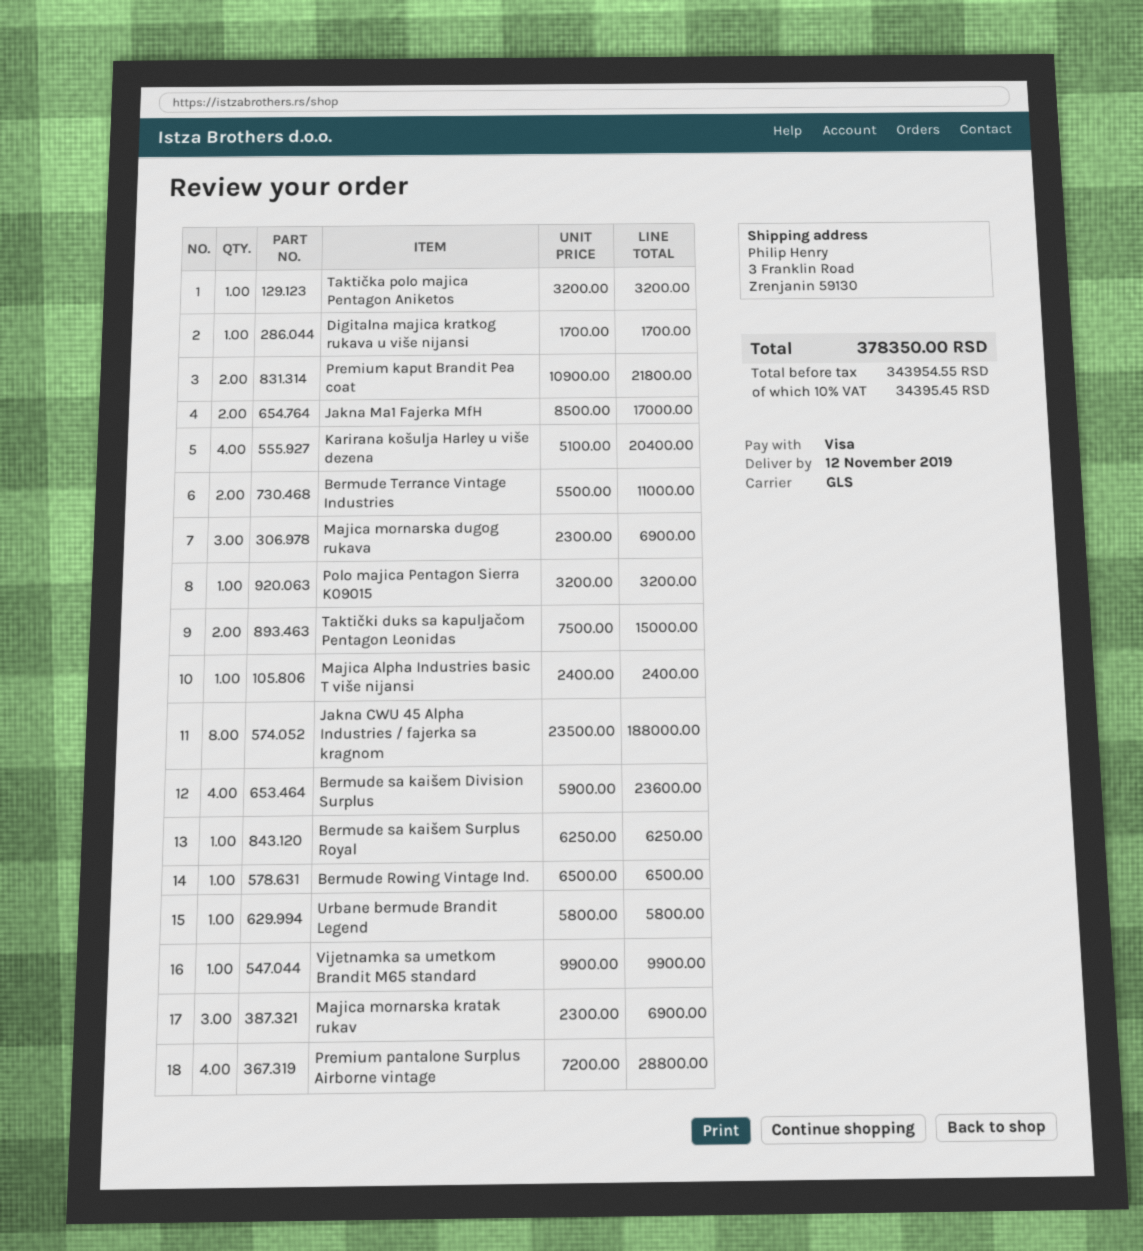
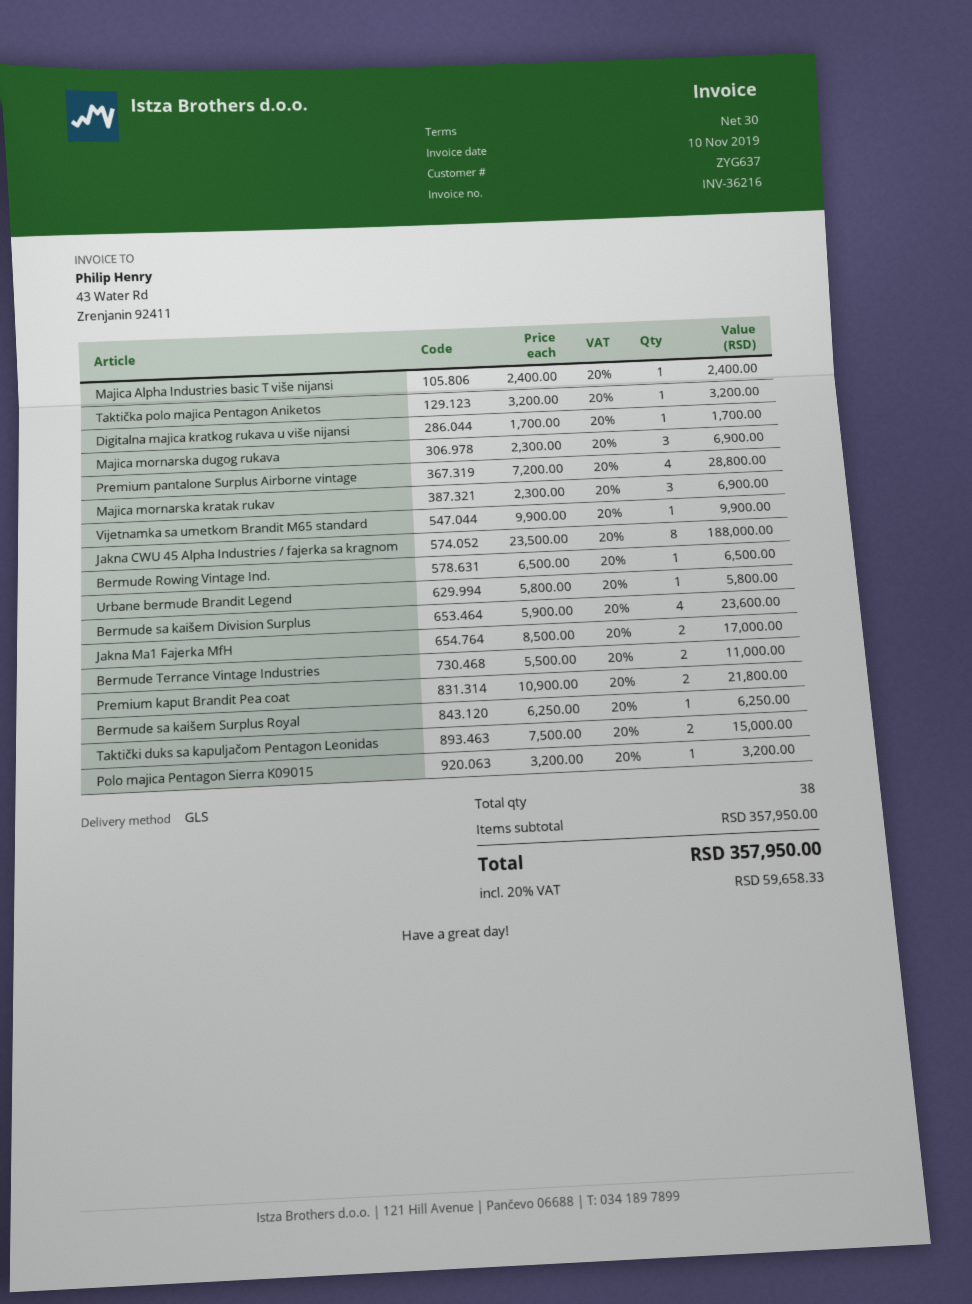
Karirana košulja Harley u više dezena: 4 x 5100.00 = 20400.00 -> none
tax: 10% = 34395.45 -> 20% = 59658.33
total: 378350.00 -> 357950.00

